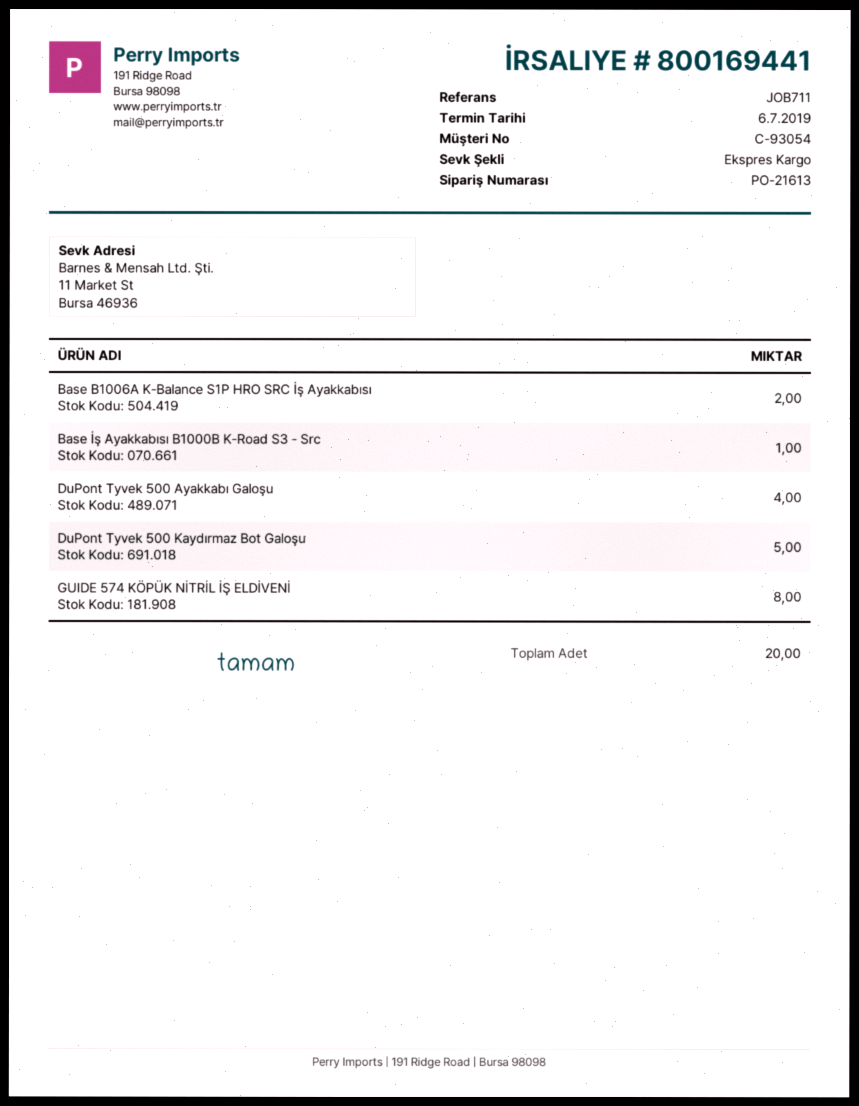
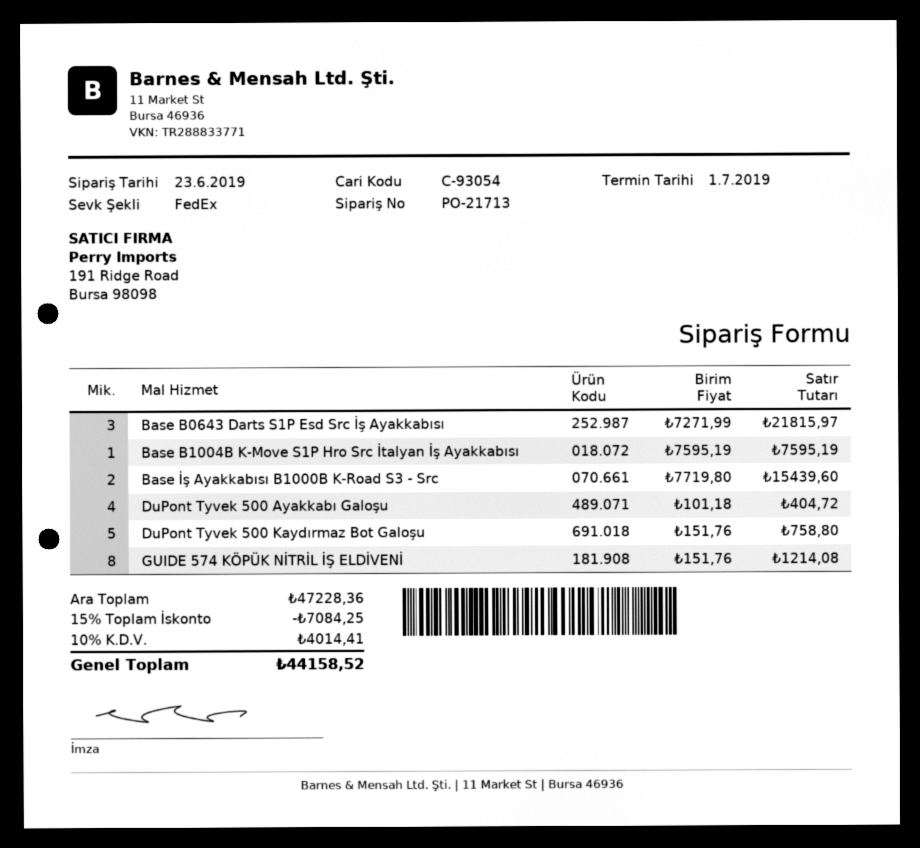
order number: PO-21613 -> PO-21713
delivery date: 2019-07-06 -> 2019-07-01
shipping method: express -> FedEx
Base B1006A K-Balance S1P HRO SRC İş Ayakkabısı: 2 -> none
Base İş Ayakkabısı B1000B K-Road S3 - Src: 1 -> 2
Base B0643 Darts S1P Esd Src İş Ayakkabısı: none -> 3
Base B1004B K-Move S1P Hro Src İtalyan İş Ayakkabısı: none -> 1

